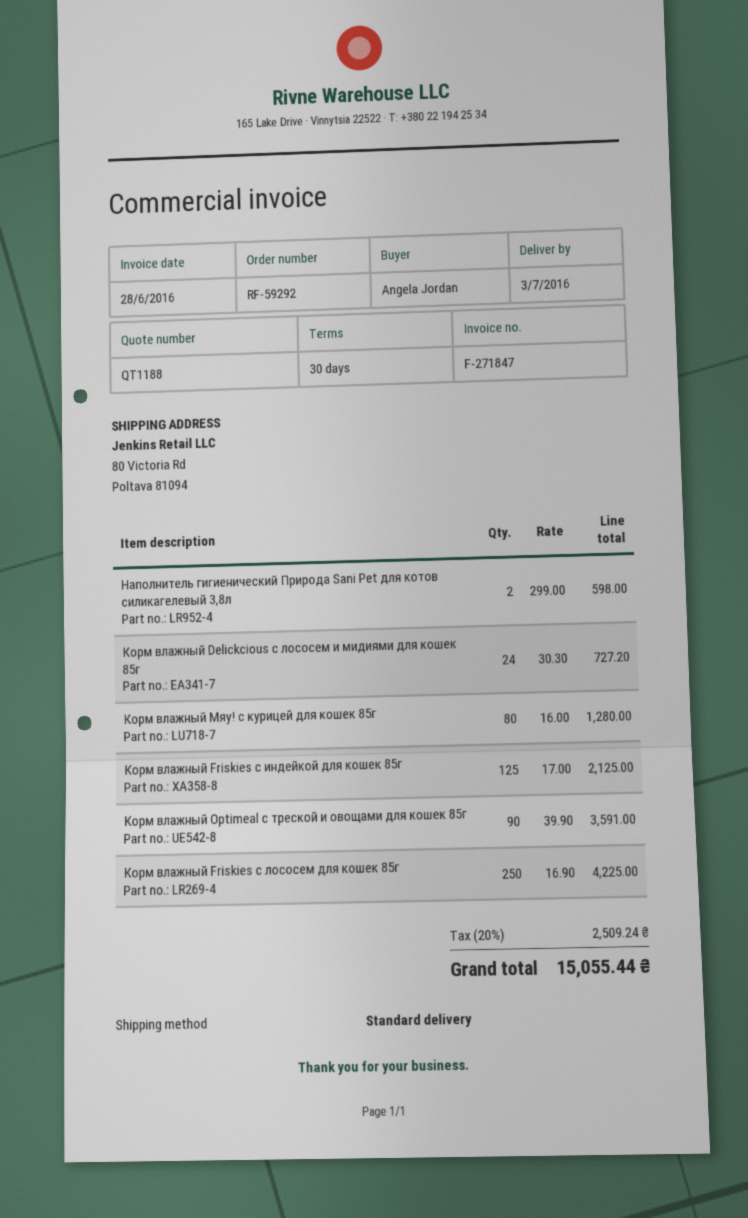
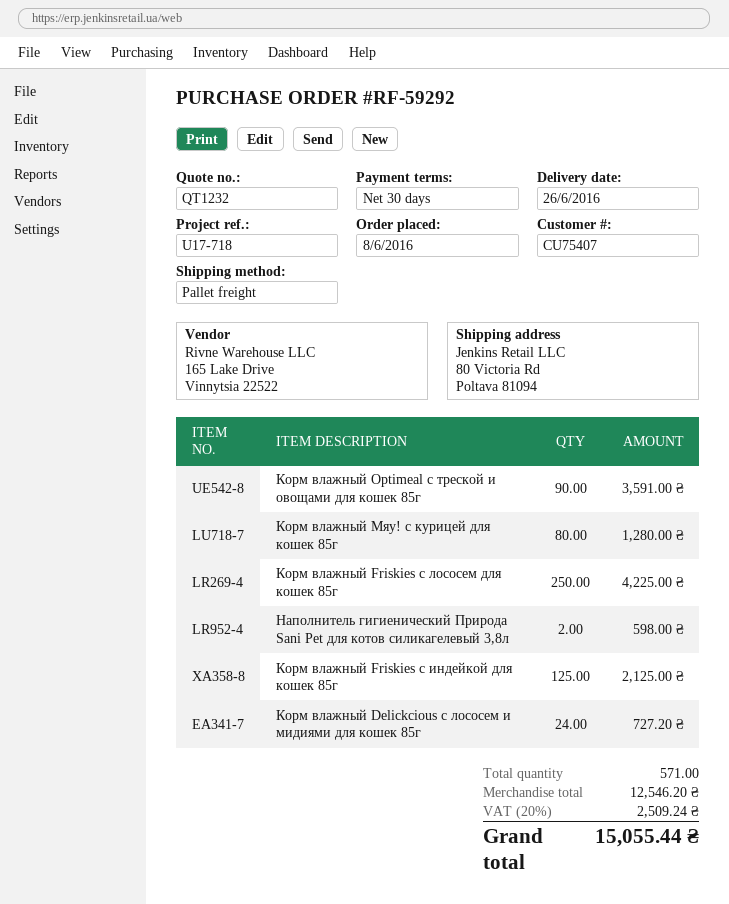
quote number: QT1188 -> QT1232
delivery date: 2016-07-03 -> 2016-06-26
shipping method: standard -> pallet freight

